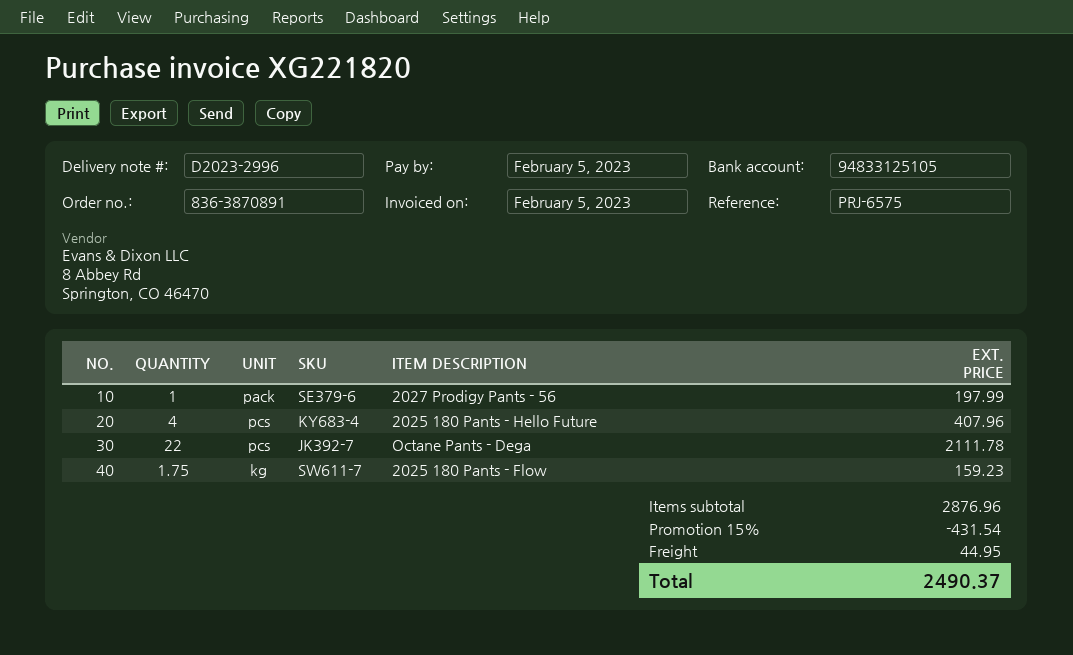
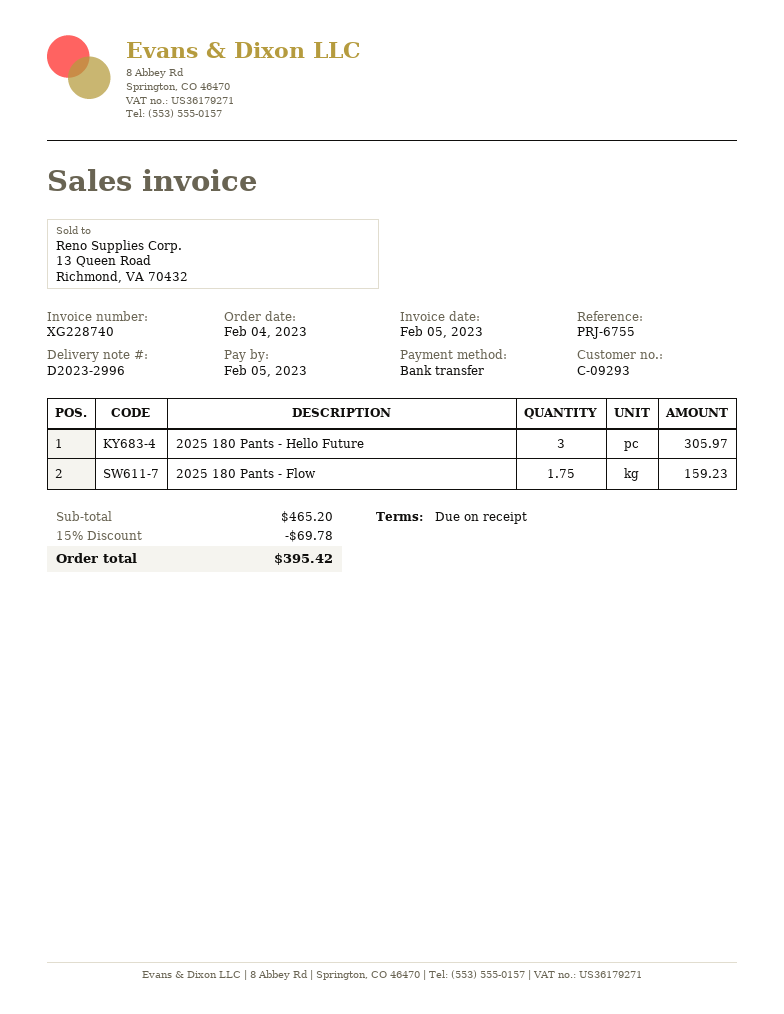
invoice number: XG221820 -> XG228740
reference: PRJ-6575 -> PRJ-6755
2027 Prodigy Pants - 56: 1 for 197.99 -> none
2025 180 Pants - Hello Future: 4 for 407.96 -> 3 for 305.97
Octane Pants - Dega: 22 for 2111.78 -> none
subtotal: 2876.96 -> 465.20
discount: 15% = 431.54 -> 15% = 69.78
shipping: 44.95 -> none
total: 2490.37 -> 395.42

